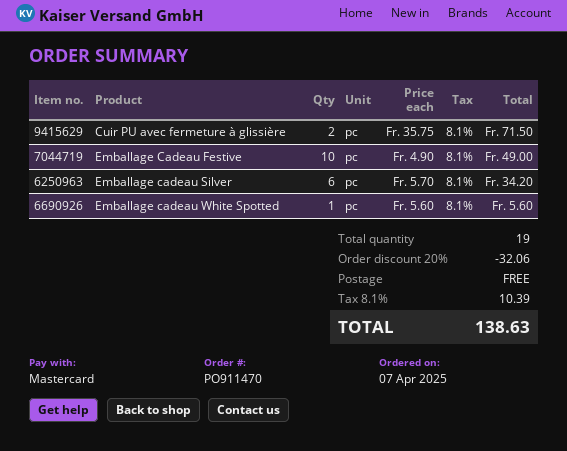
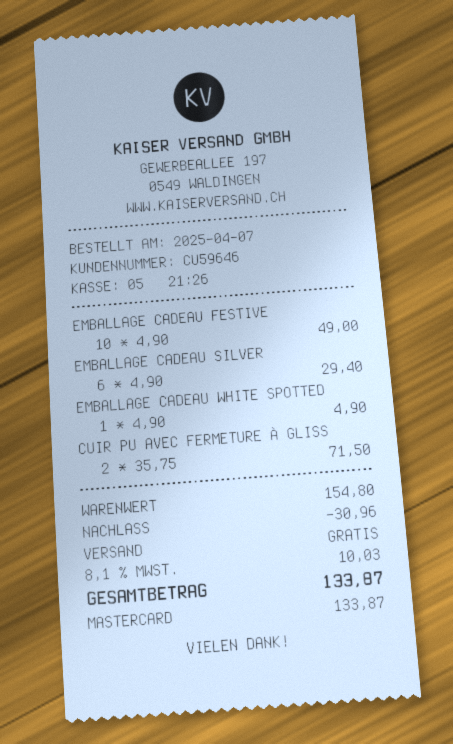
Emballage cadeau Silver: 6 x 5.70 = 34.20 -> 6 x 4.90 = 29.40
Emballage cadeau White Spotted: 1 x 5.60 = 5.60 -> 1 x 4.90 = 4.90
discount: 32.06 -> 30.96
tax: 8.1% = 10.39 -> 8.1% = 10.03
total: 138.63 -> 133.87

